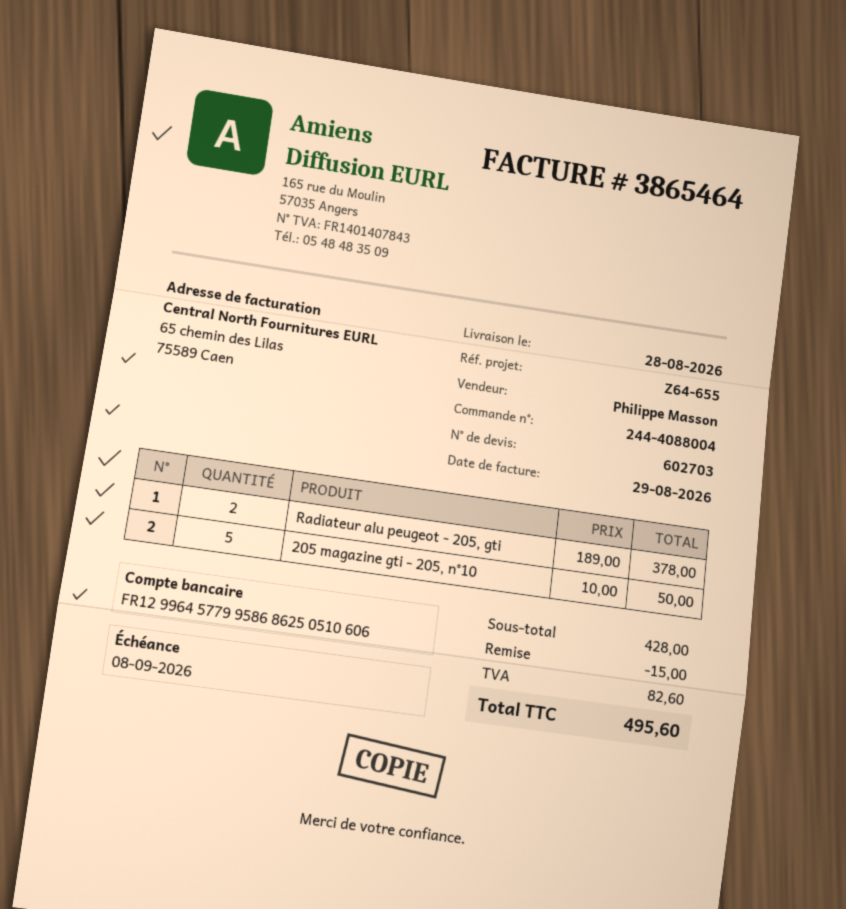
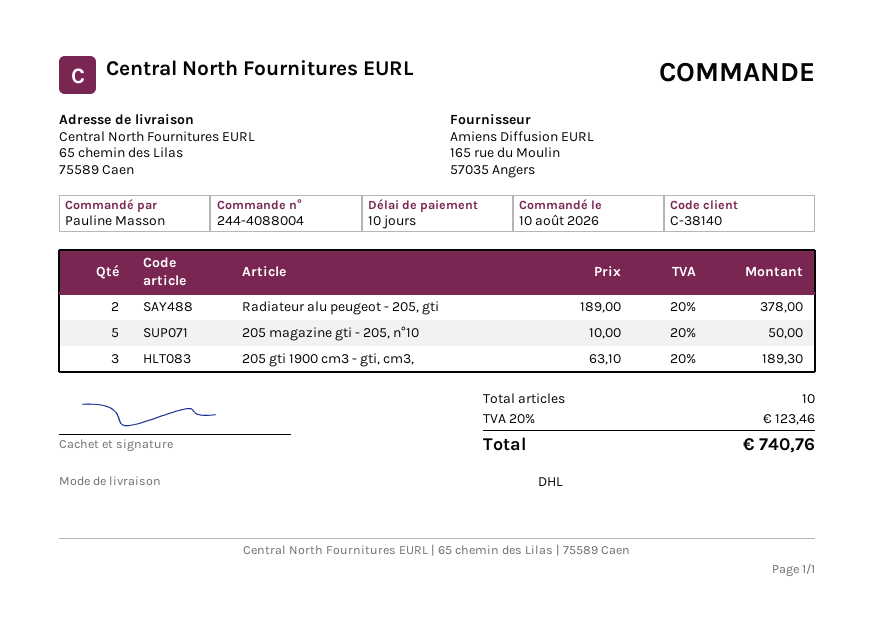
205 gti 1900 cm3 - gti, cm3,: none -> 3 x 63.10 = 189.30
discount: 15.00 -> none
tax: 82.60 -> 123.46
total: 495.60 -> 740.76

